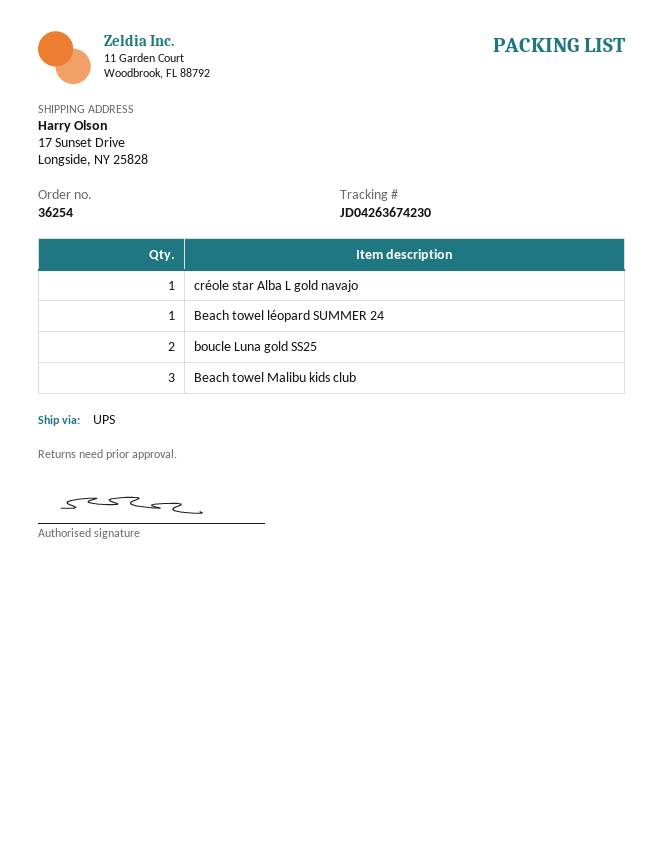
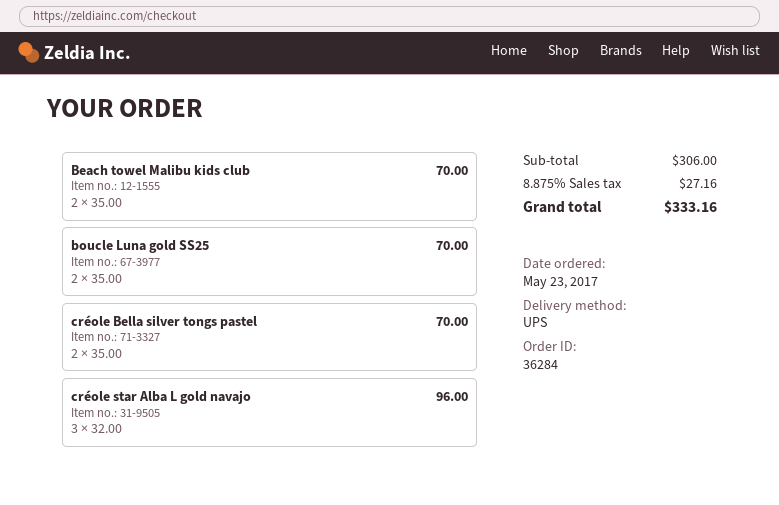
order number: 36254 -> 36284
créole star Alba L gold navajo: 1 -> 3
Beach towel léopard SUMMER 24: 1 -> none
Beach towel Malibu kids club: 3 -> 2
créole Bella silver tongs pastel: none -> 2

